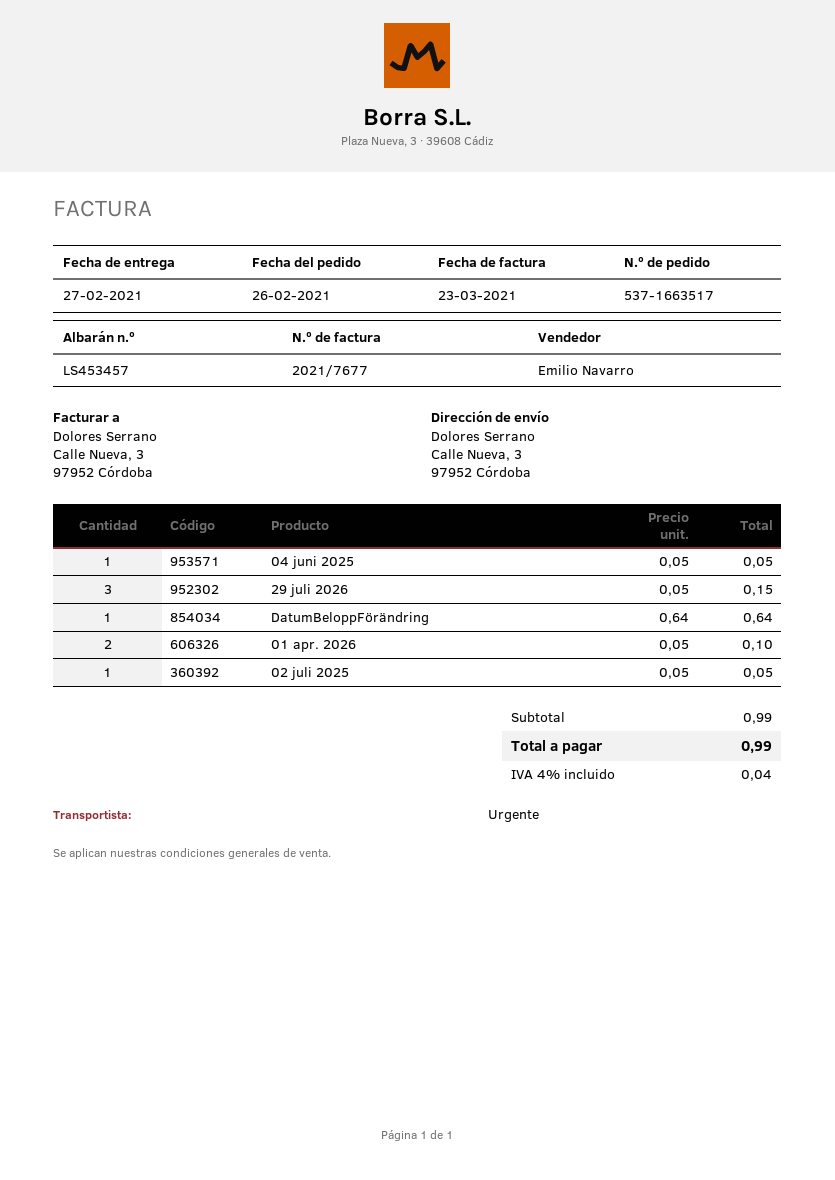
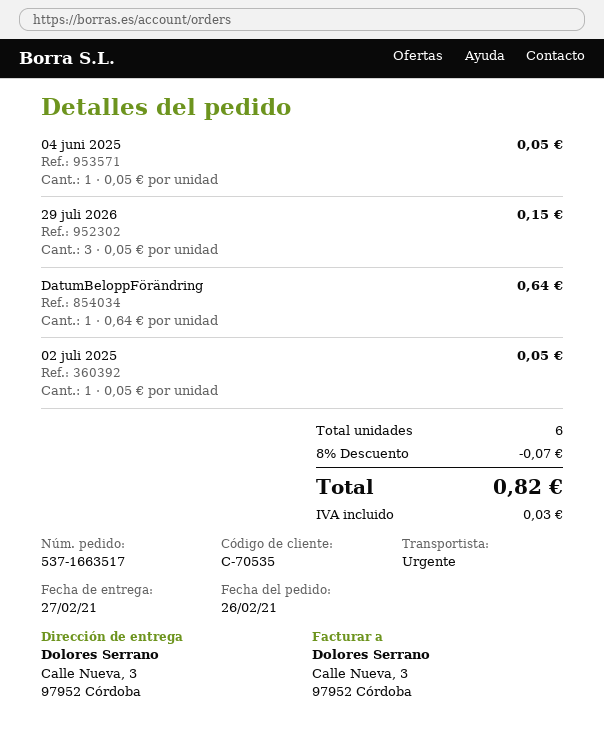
01 apr. 2026: 2 x 0.05 = 0.10 -> none
discount: none -> 8% = 0.07
tax: 0.04 -> 0.03
total: 0.99 -> 0.82

